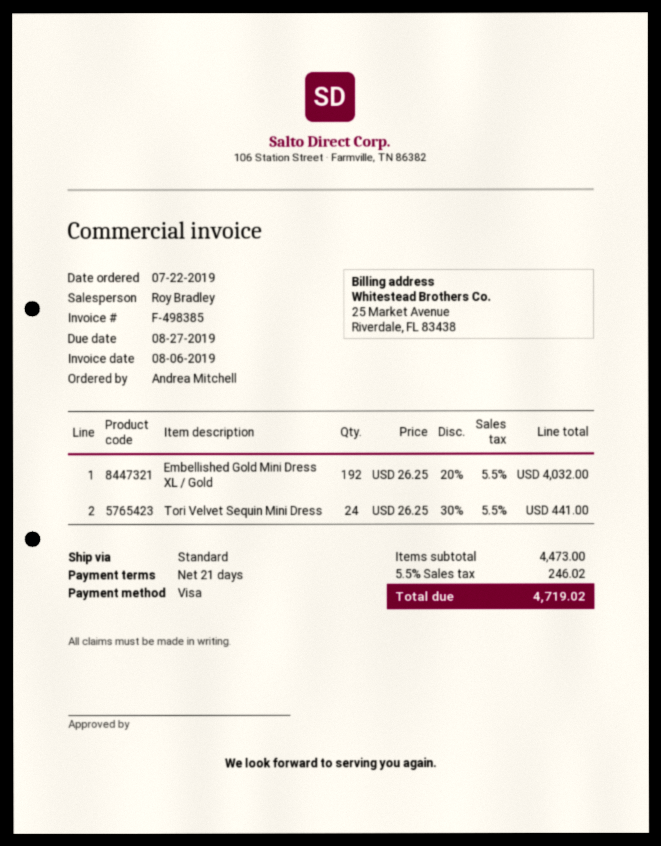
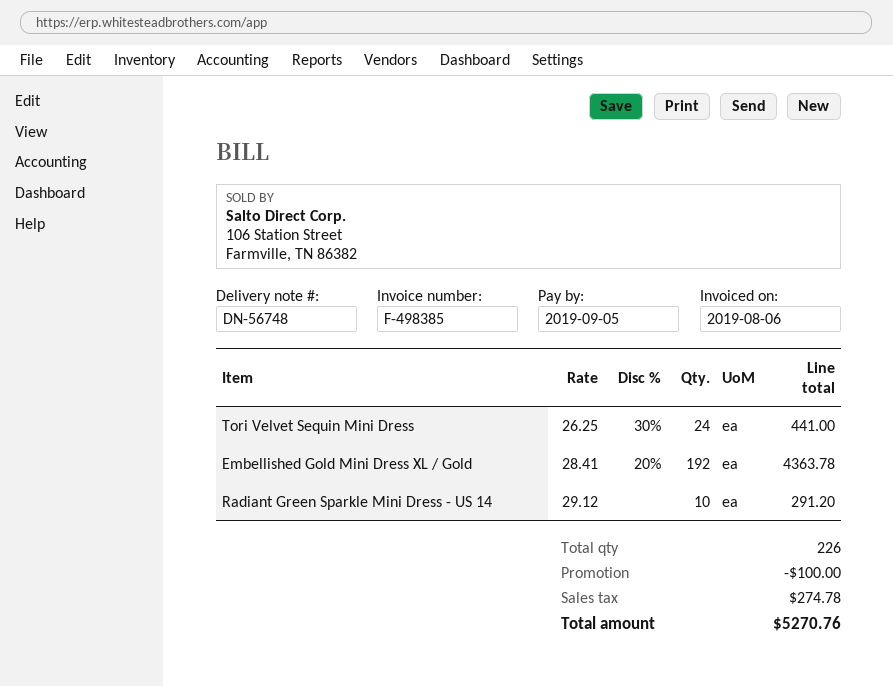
due date: 2019-08-27 -> 2019-09-05
Embellished Gold Mini Dress XL / Gold: 192 x 26.25 - 20% = 4032.00 -> 192 x 28.41 - 20% = 4363.78
Radiant Green Sparkle Mini Dress - US 14: none -> 10 x 29.12 = 291.20
discount: none -> 100.00
tax: 246.02 -> 274.78
total: 4719.02 -> 5270.76

